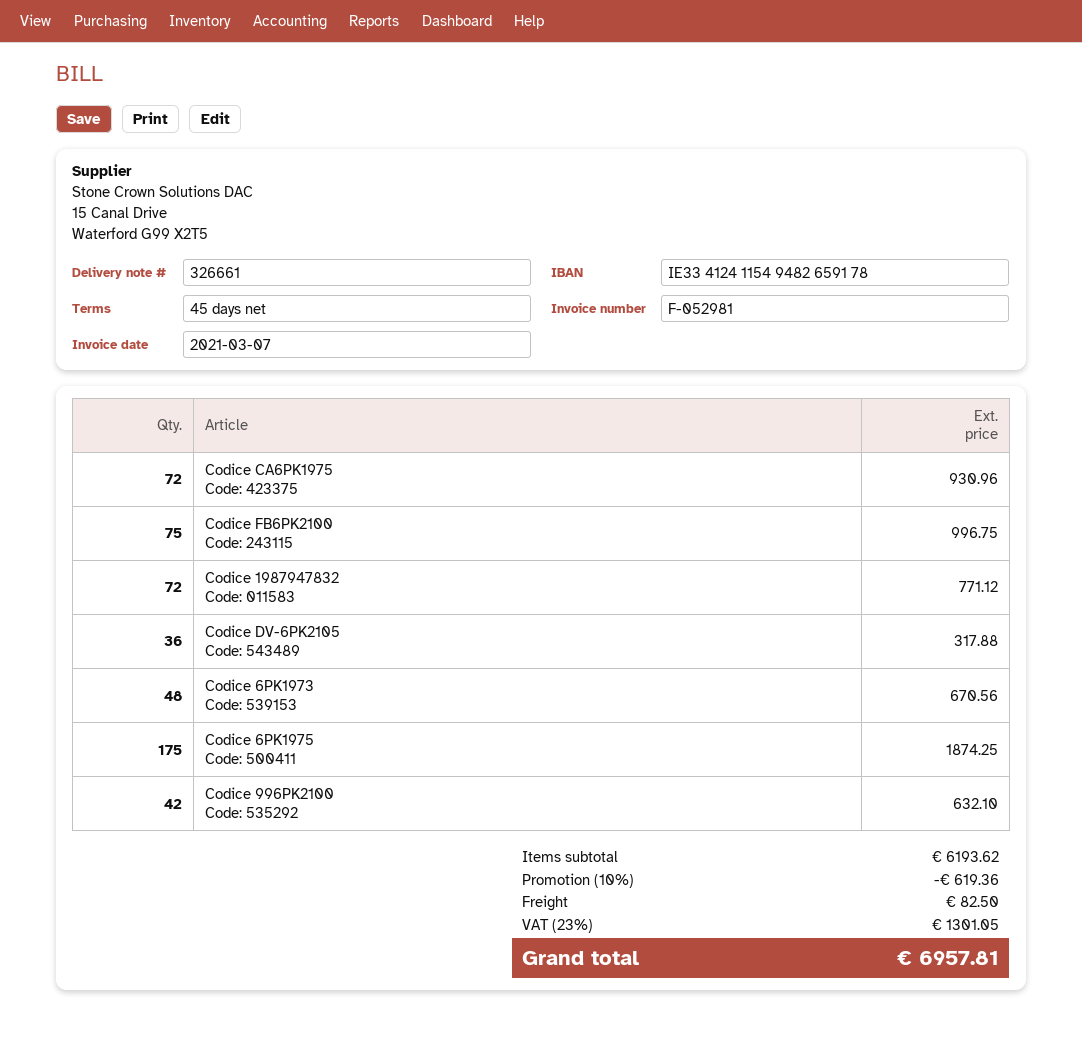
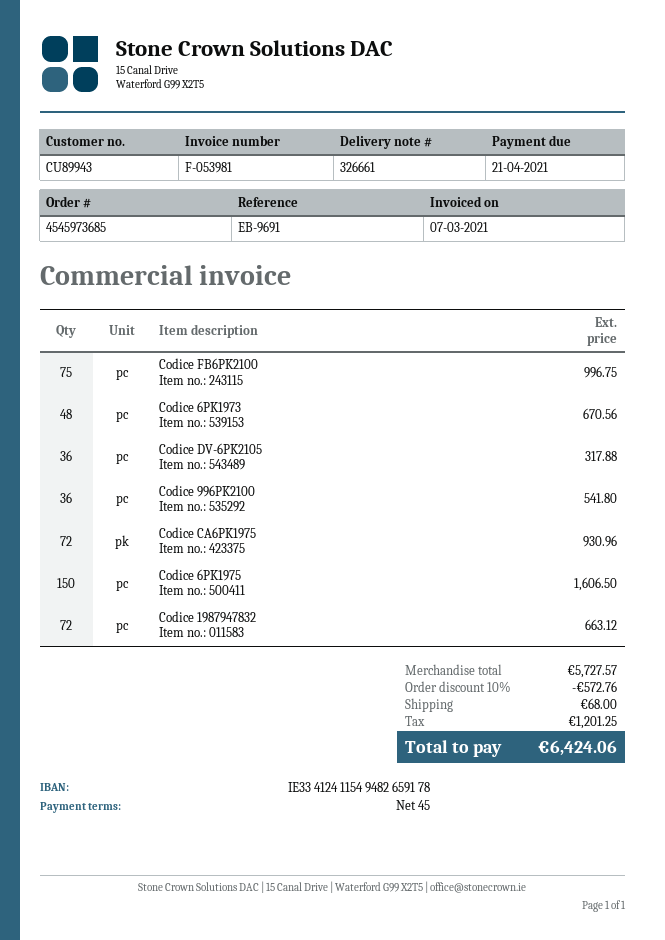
invoice number: F-052981 -> F-053981
Codice 1987947832: 72 for 771.12 -> 72 for 663.12
Codice 6PK1975: 175 for 1874.25 -> 150 for 1606.50
Codice 996PK2100: 42 for 632.10 -> 36 for 541.80
subtotal: 6193.62 -> 5727.57
discount: 10% = 619.36 -> 10% = 572.76
shipping: 82.50 -> 68.00
tax: 1301.05 -> 1201.25
total: 6957.81 -> 6424.06

